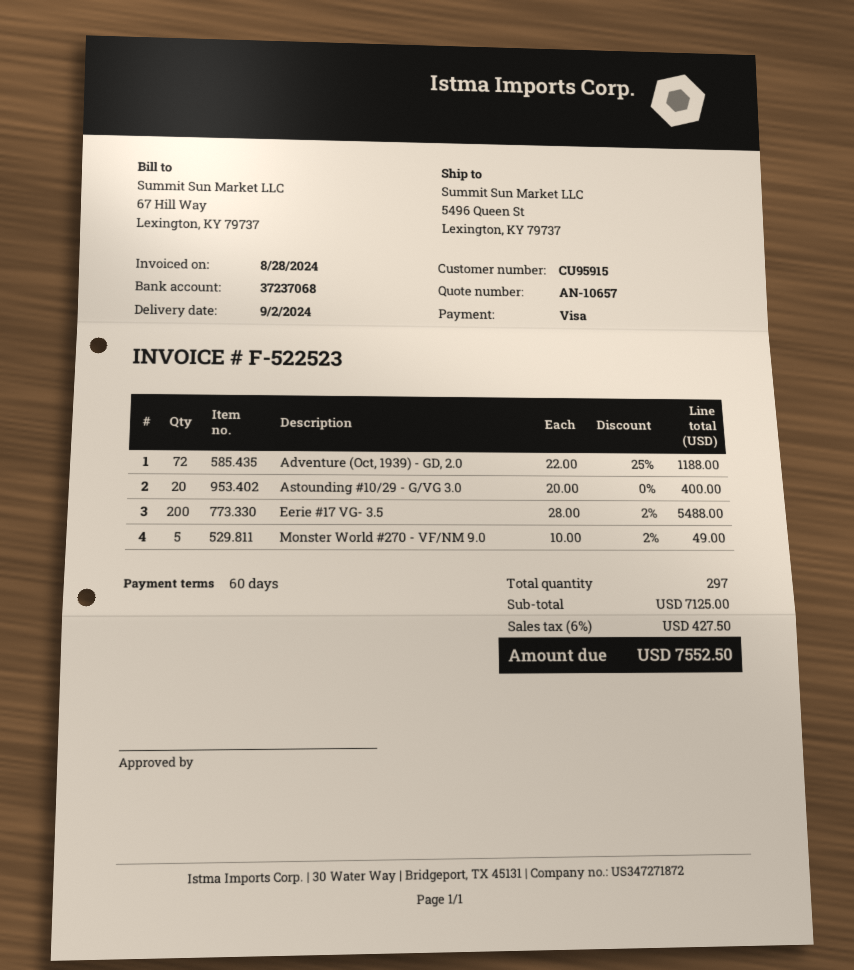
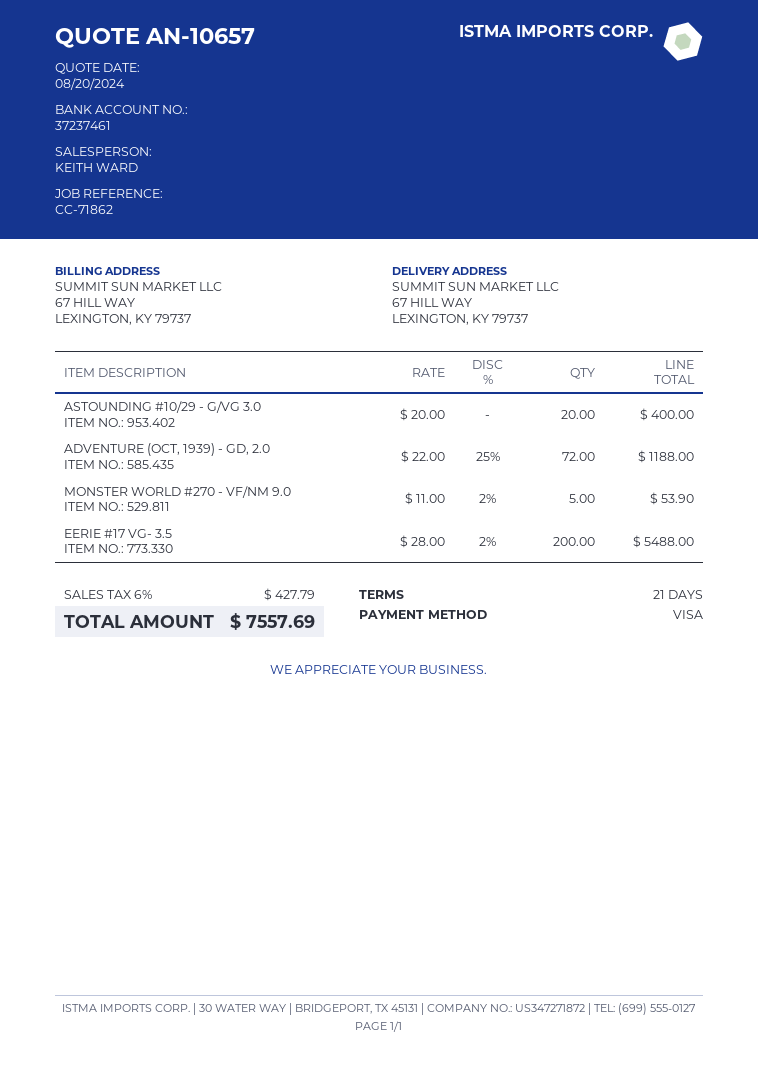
payment terms: 60 days -> 21 days
bank account: 37237068 -> 37237461
ship to: 5496 Queen St, Lexington, KY 79737 -> 67 HILL WAY, LEXINGTON, KY 79737
Monster World #270 - VF/NM 9.0: 5 x 10.00 - 2% = 49.00 -> 5 x 11.00 - 2% = 53.90
tax: 6% = 427.50 -> 6% = 427.79
total: 7552.50 -> 7557.69

